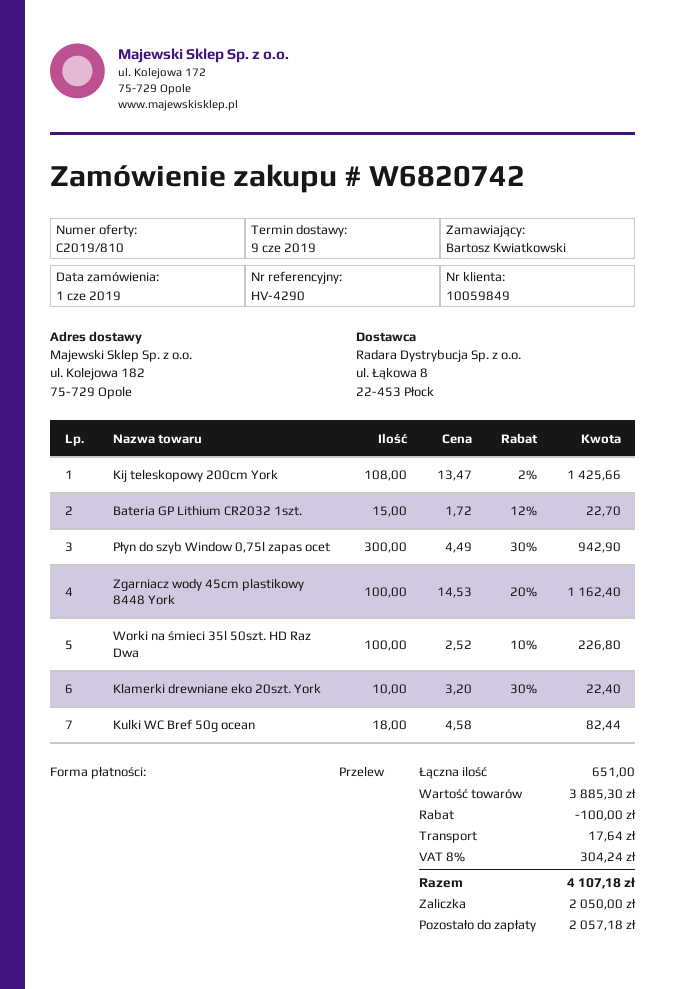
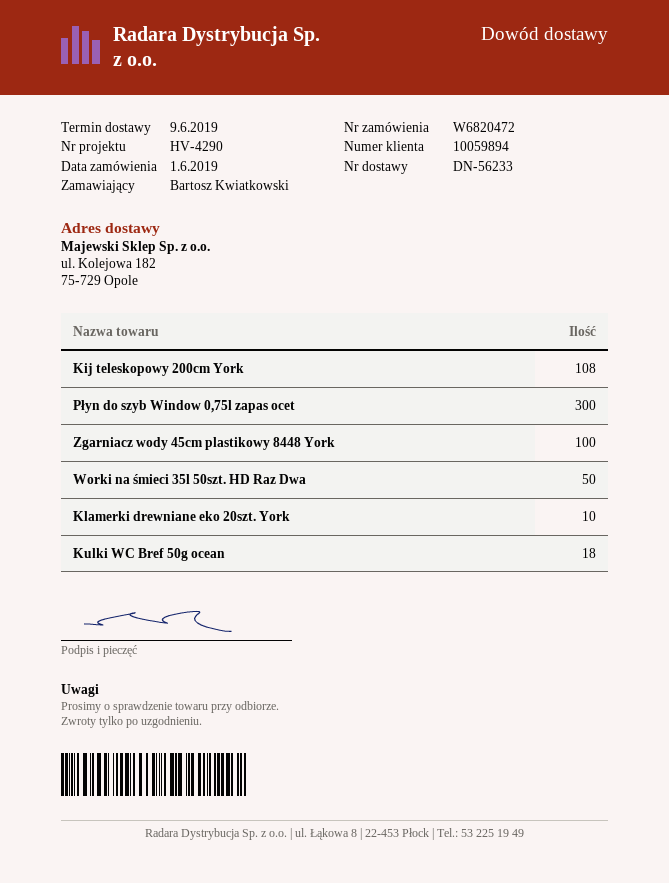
order number: W6820742 -> W6820472
customer number: 10059849 -> 10059894
Bateria GP Lithium CR2032 1szt.: 15 -> none
Worki na śmieci 35l 50szt. HD Raz Dwa: 100 -> 50

